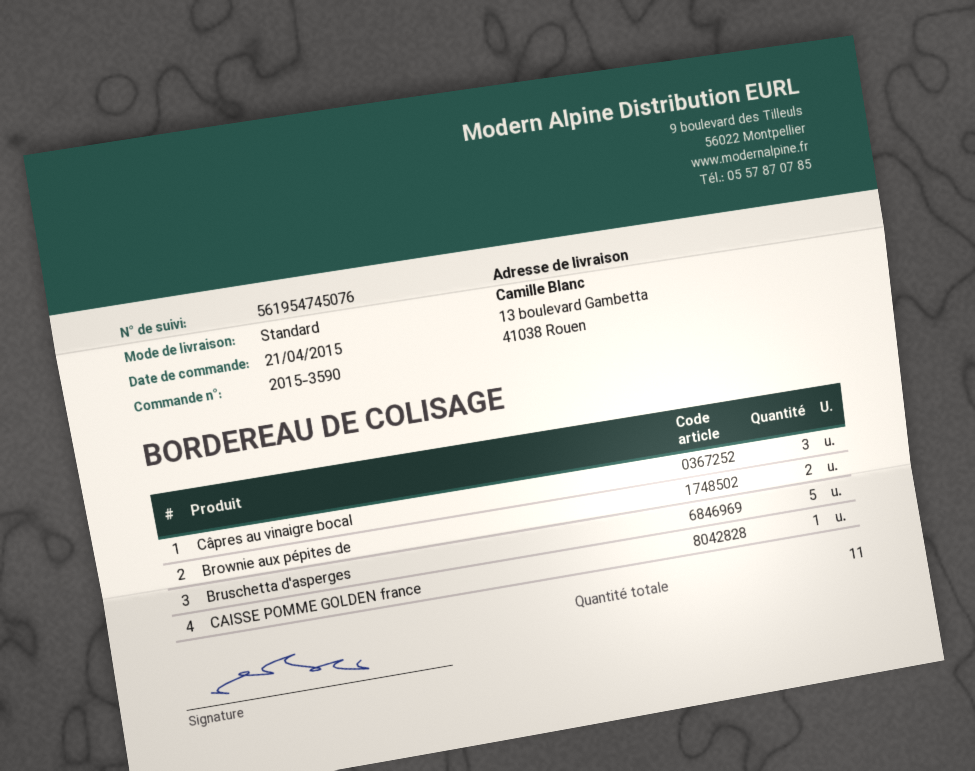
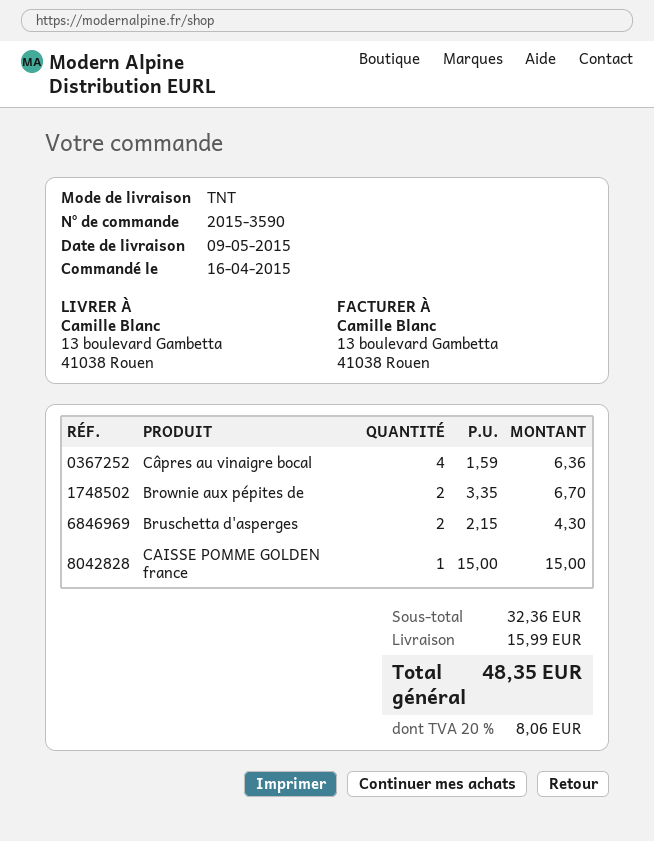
order date: 2015-04-21 -> 2015-04-16
shipping method: standard -> TNT
Câpres au vinaigre bocal: 3 -> 4
Bruschetta d'asperges: 5 -> 2

